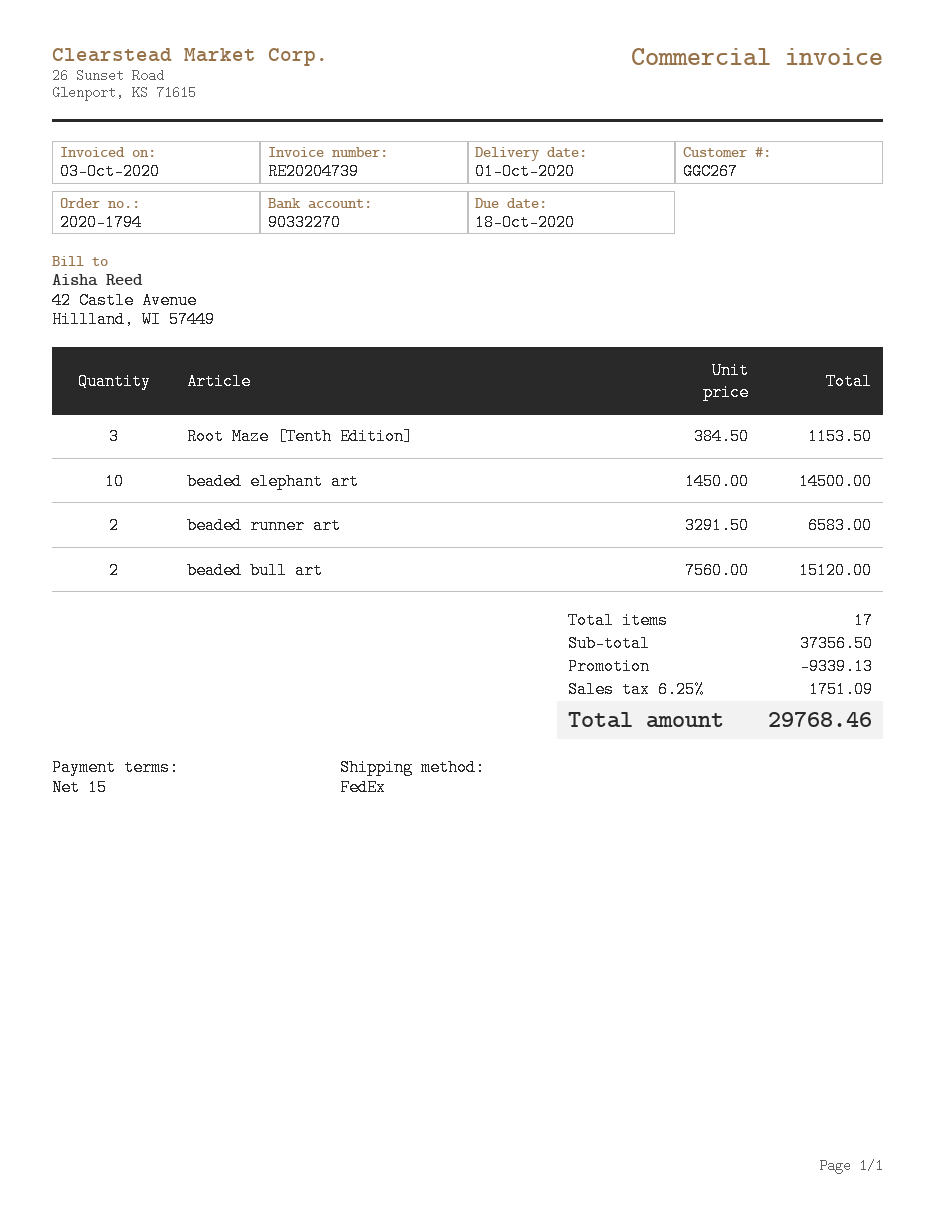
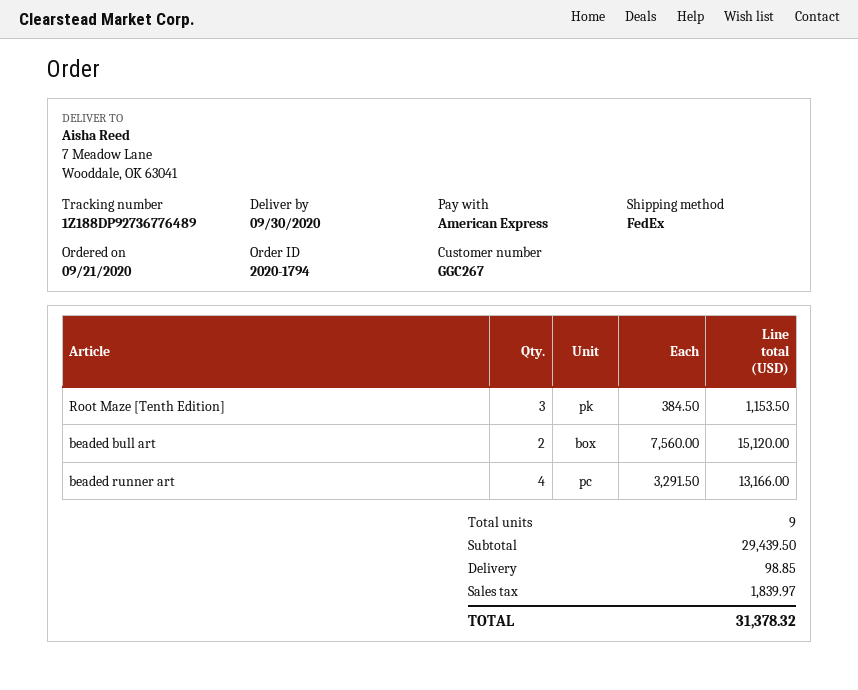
delivery date: 2020-10-01 -> 2020-09-30
beaded elephant art: 10 x 1450.00 = 14500.00 -> none
beaded runner art: 2 x 3291.50 = 6583.00 -> 4 x 3291.50 = 13166.00
total quantity: 17 -> 9
subtotal: 37356.50 -> 29439.50
discount: 9339.13 -> none
shipping: none -> 98.85
tax: 1751.09 -> 1839.97
total: 29768.46 -> 31378.32

